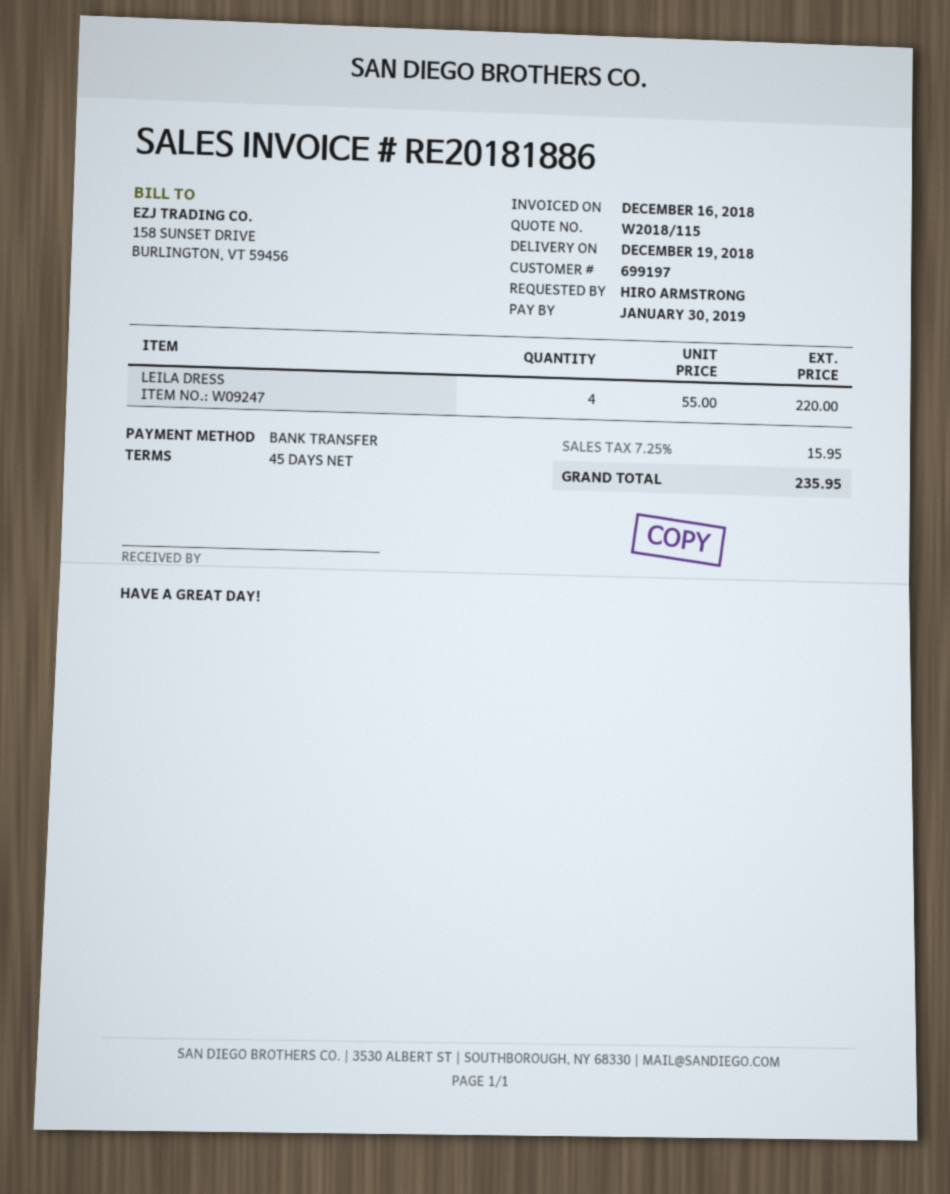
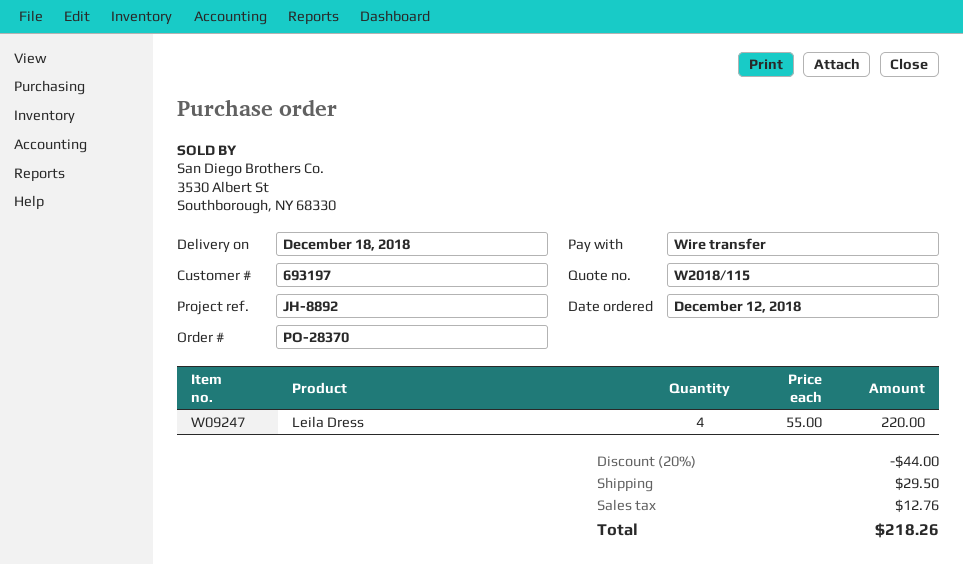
delivery date: 2018-12-19 -> 2018-12-18
customer number: 699197 -> 693197
discount: none -> 20% = 44.00
shipping: none -> 29.50
tax: 15.95 -> 12.76
total: 235.95 -> 218.26

